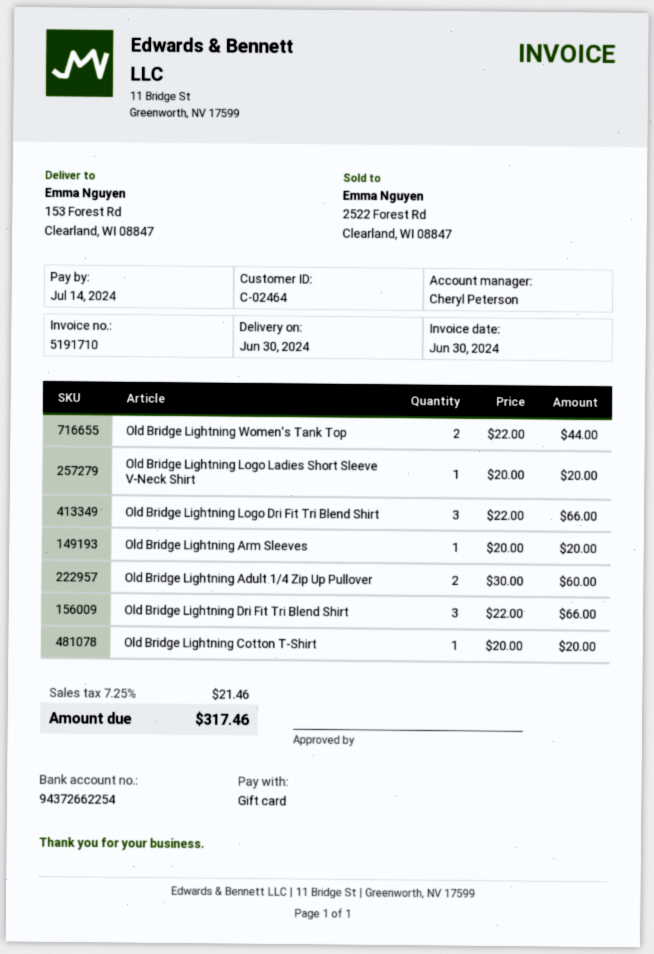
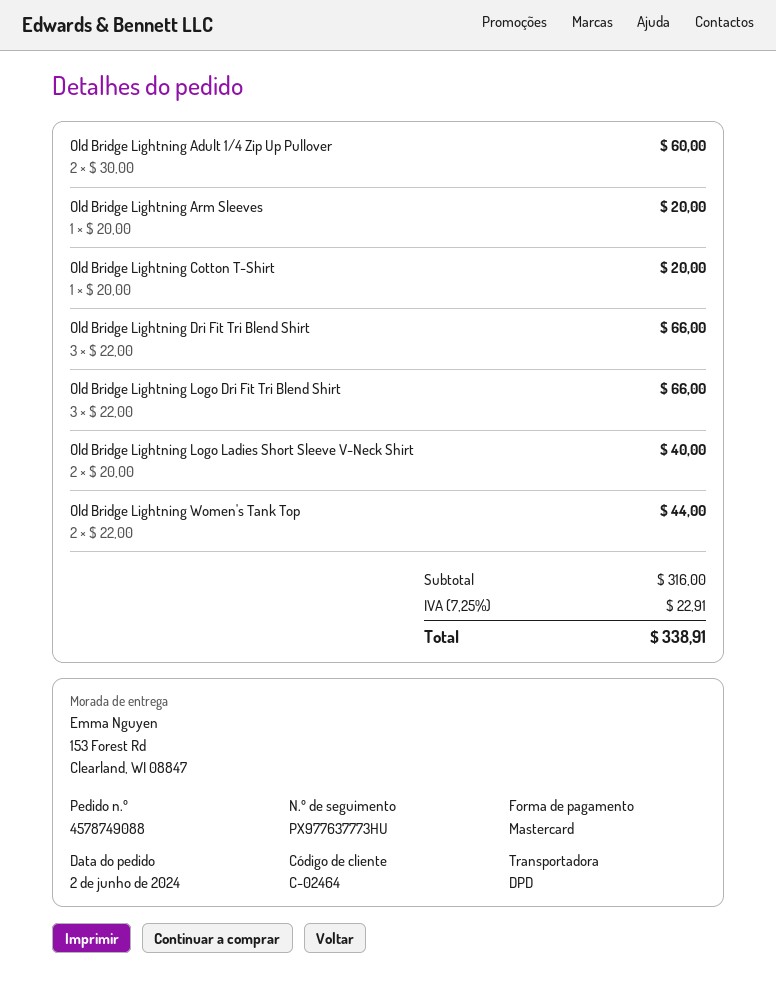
payment method: gift card -> Mastercard
Old Bridge Lightning Logo Ladies Short Sleeve V-Neck Shirt: 1 x 20.00 = 20.00 -> 2 x 20.00 = 40.00
tax: 7.25% = 21.46 -> 7.25% = 22.91
total: 317.46 -> 338.91

